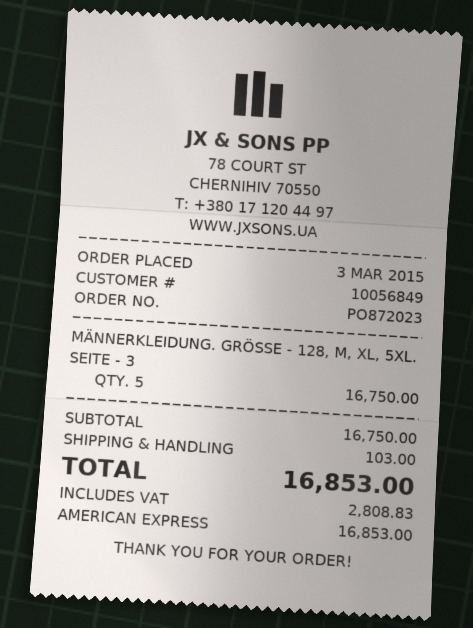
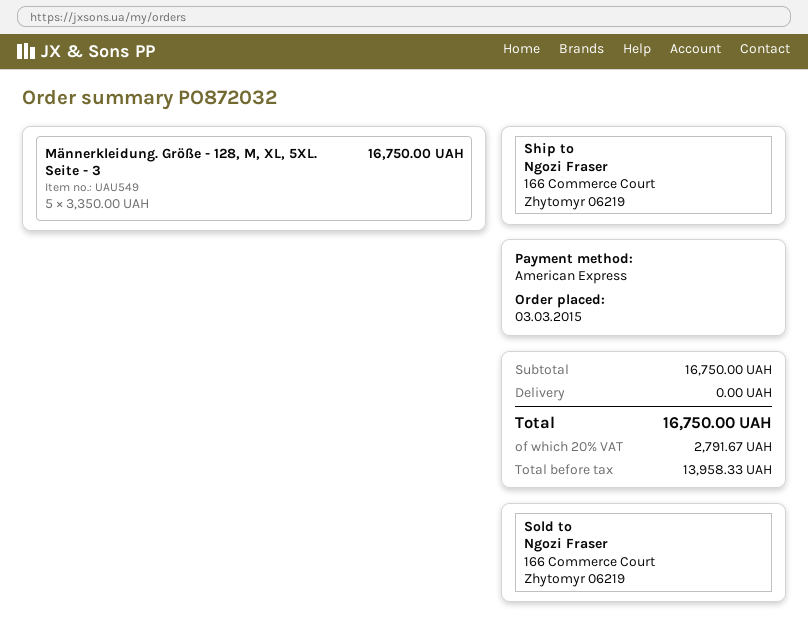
order number: PO872023 -> PO872032
shipping: 103.00 -> 0.00
tax: 2808.83 -> 2791.67
total: 16853.00 -> 16750.00

